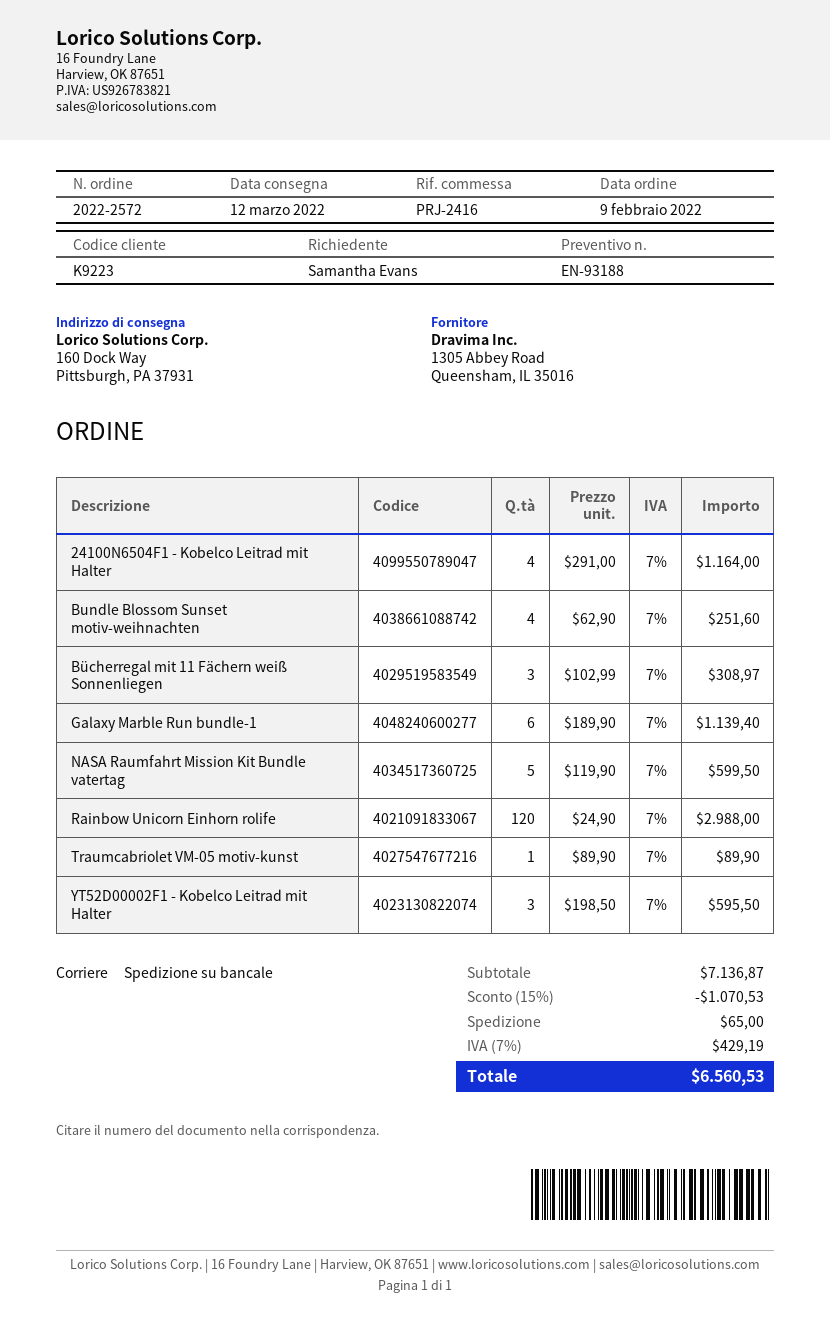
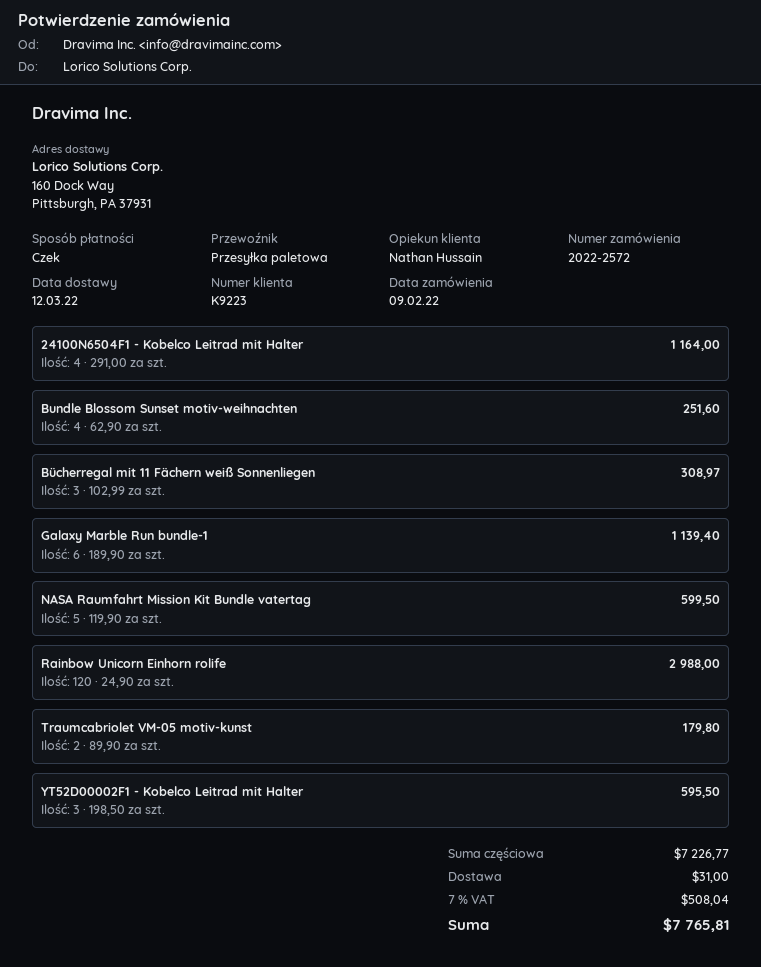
Traumcabriolet VM-05 motiv-kunst: 1 x 89.90 = 89.90 -> 2 x 89.90 = 179.80
subtotal: 7136.87 -> 7226.77
discount: 15% = 1070.53 -> none
shipping: 65.00 -> 31.00
tax: 7% = 429.19 -> 7% = 508.04
total: 6560.53 -> 7765.81

